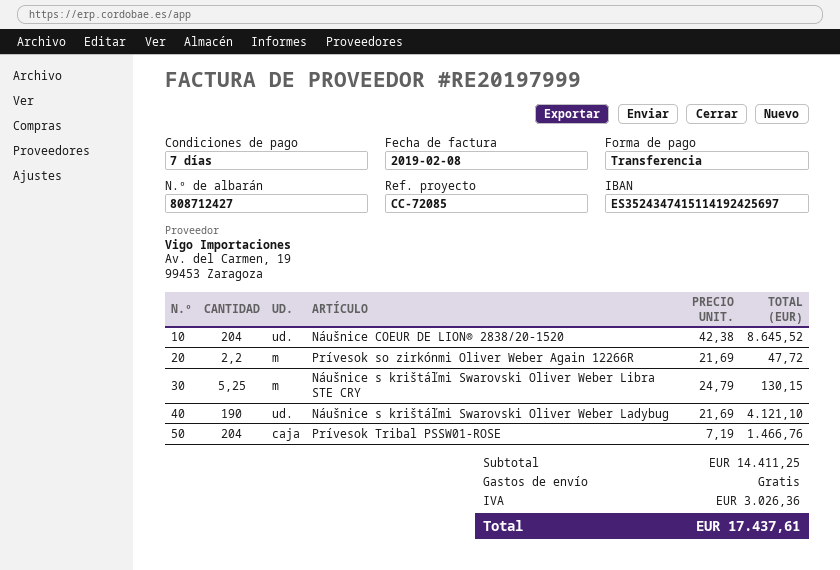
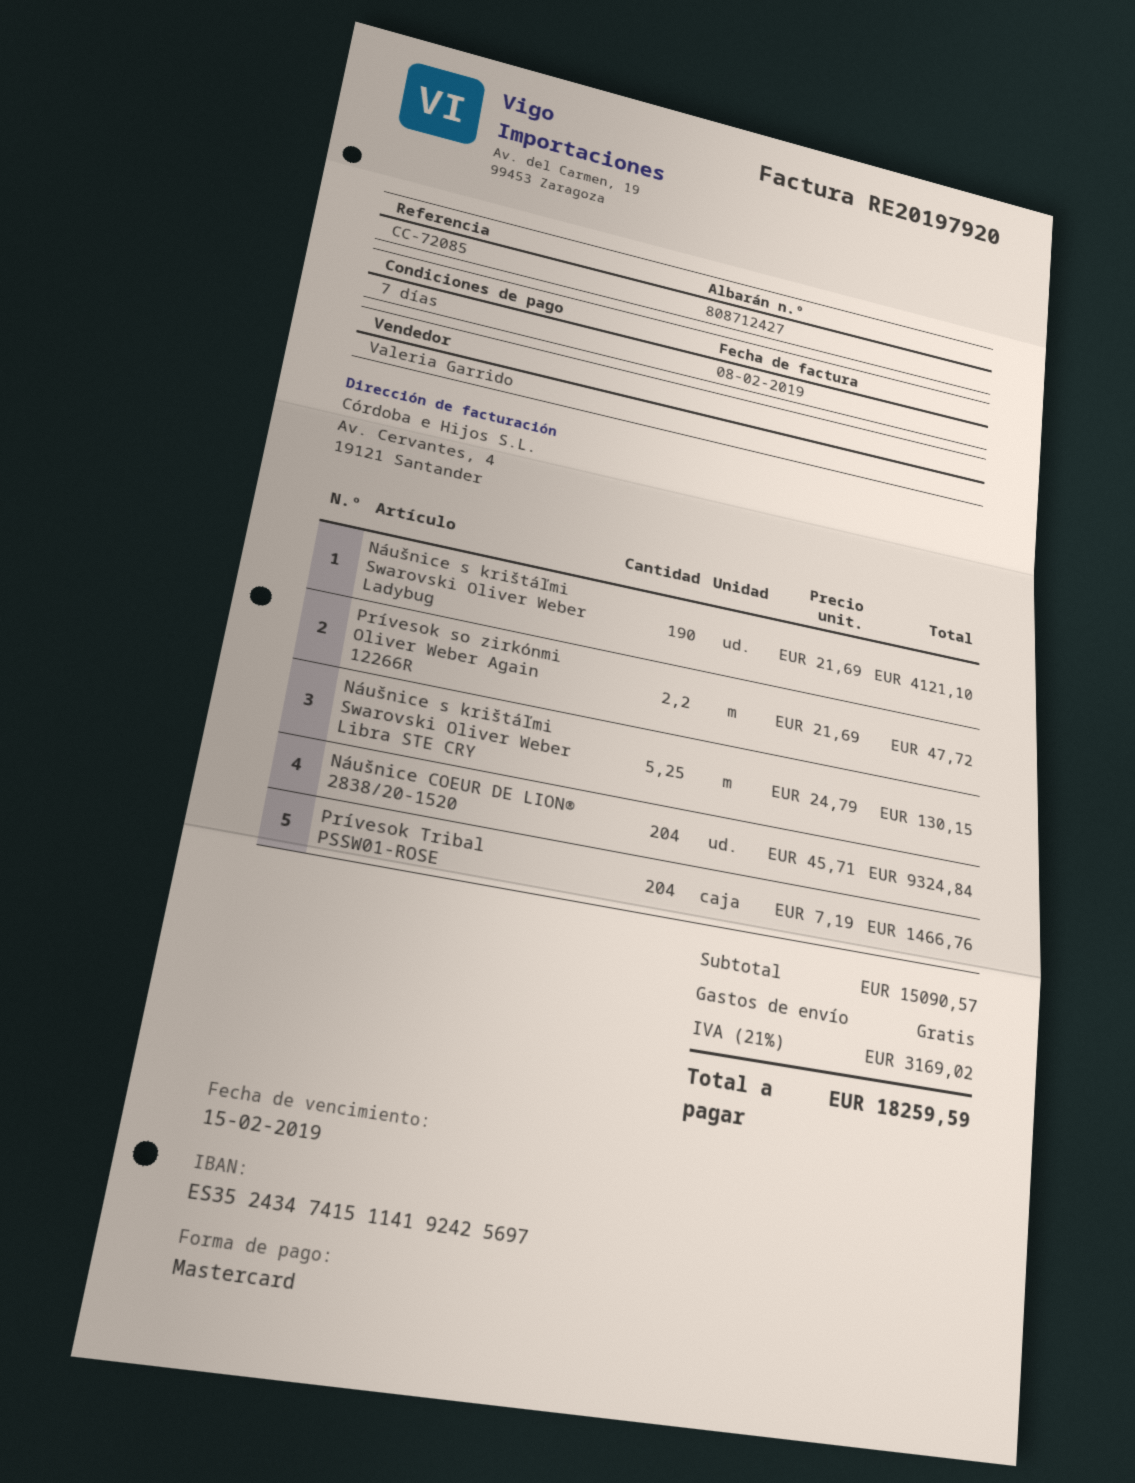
invoice number: RE20197999 -> RE20197920
payment method: bank transfer -> Mastercard
Náušnice COEUR DE LION® 2838/20-1520: 204 x 42.38 = 8645.52 -> 204 x 45.71 = 9324.84
subtotal: 14411.25 -> 15090.57
tax: 3026.36 -> 3169.02
total: 17437.61 -> 18259.59

